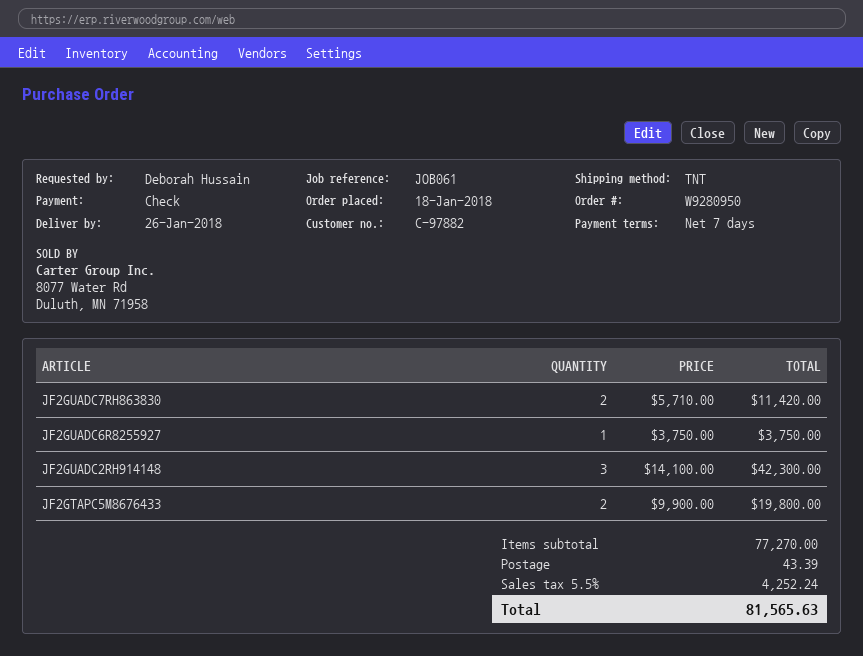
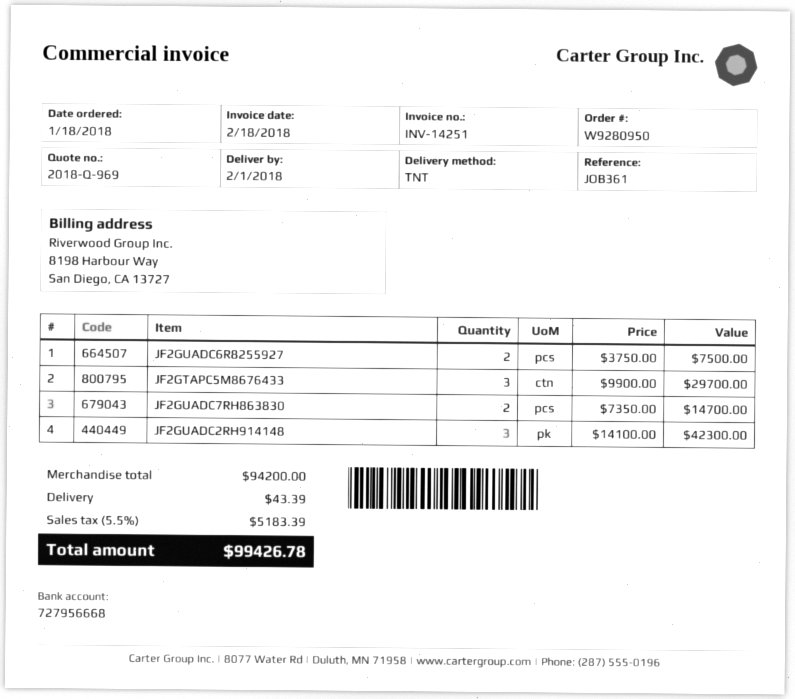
delivery date: 2018-01-26 -> 2018-02-01
reference: JOB061 -> JOB361
JF2GUADC7RH863830: 2 x 5710.00 = 11420.00 -> 2 x 7350.00 = 14700.00
JF2GUADC6R8255927: 1 x 3750.00 = 3750.00 -> 2 x 3750.00 = 7500.00
JF2GTAPC5M8676433: 2 x 9900.00 = 19800.00 -> 3 x 9900.00 = 29700.00
subtotal: 77270.00 -> 94200.00
tax: 5.5% = 4252.24 -> 5.5% = 5183.39
total: 81565.63 -> 99426.78

